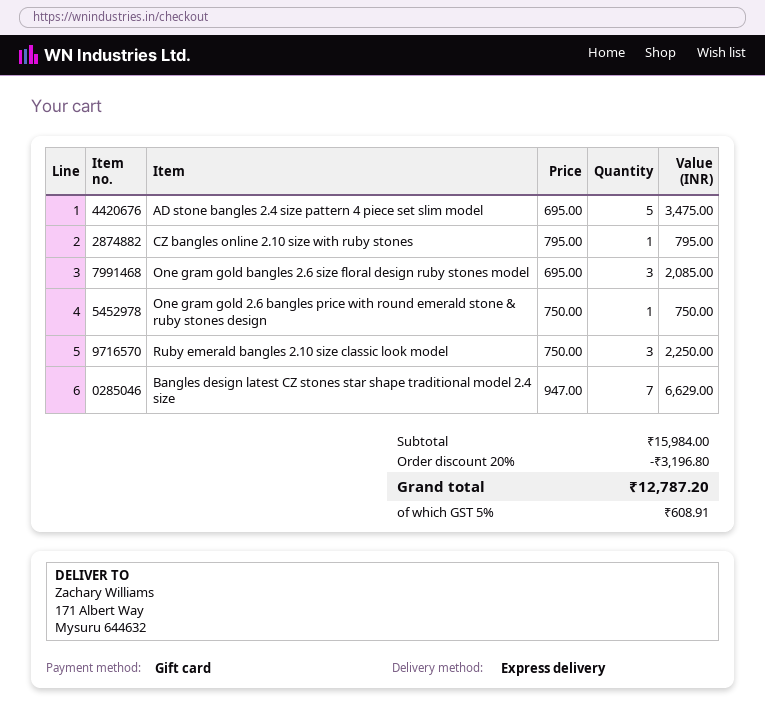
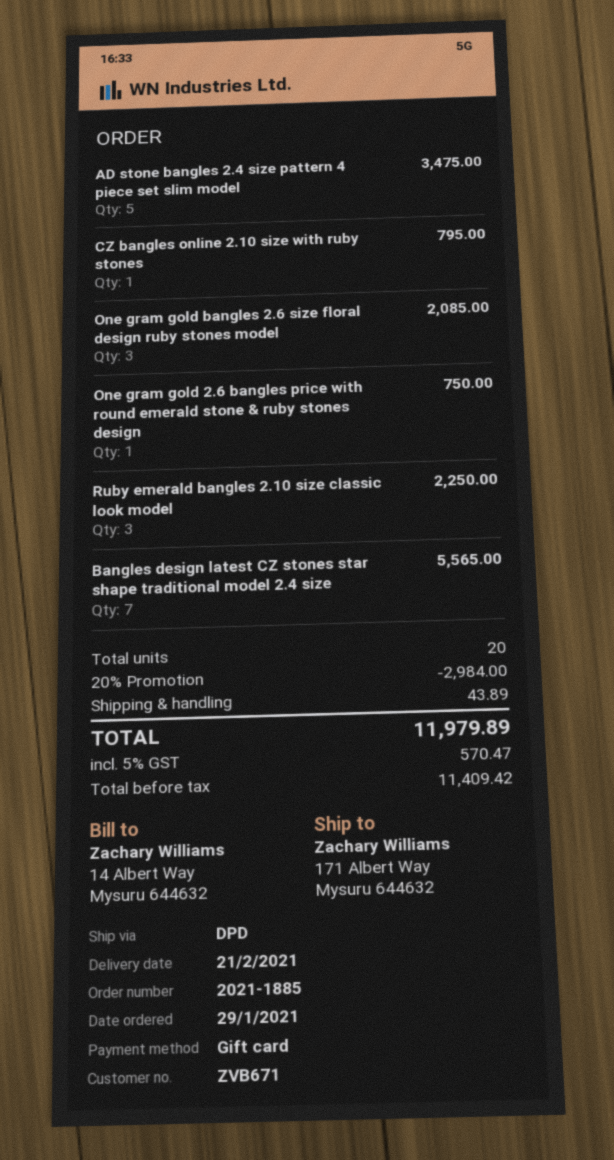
shipping method: express -> DPD
Bangles design latest CZ stones star shape traditional model 2.4 size: 7 for 6629.00 -> 7 for 5565.00
discount: 20% = 3196.80 -> 20% = 2984.00
shipping: none -> 43.89
tax: 5% = 608.91 -> 5% = 570.47
total: 12787.20 -> 11979.89

